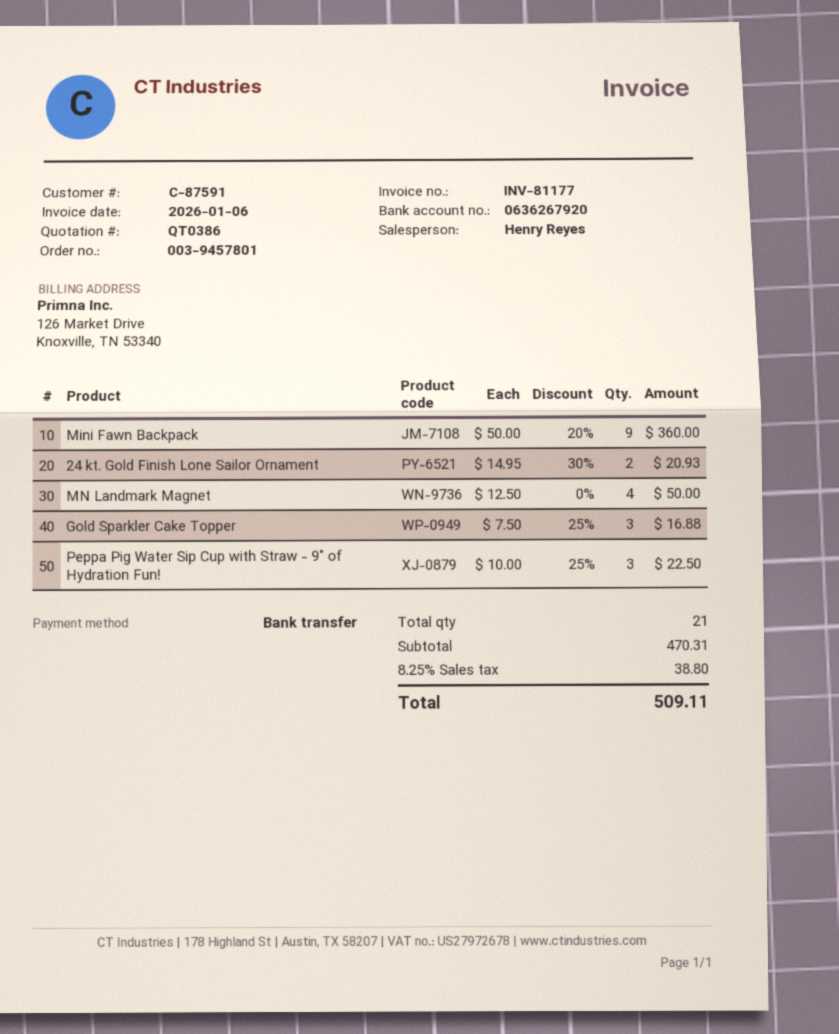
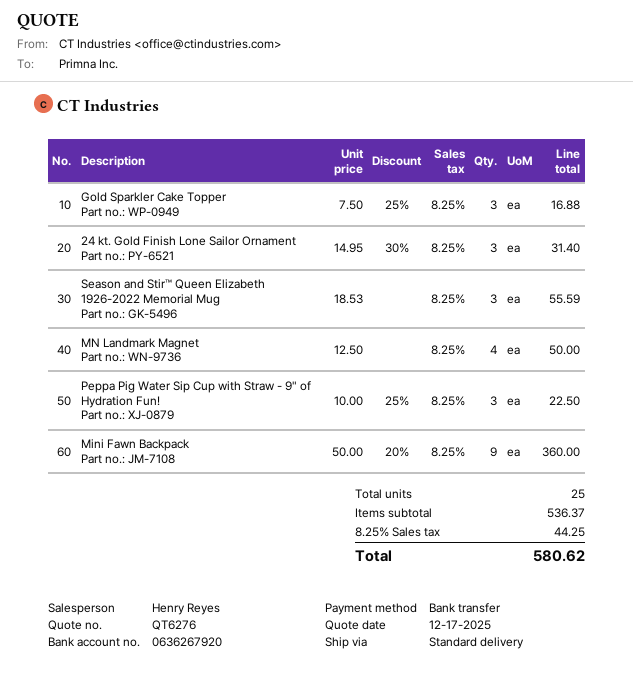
quote number: QT0386 -> QT6276
24 kt. Gold Finish Lone Sailor Ornament: 2 x 14.95 - 30% = 20.93 -> 3 x 14.95 - 30% = 31.40
Season and Stir™ Queen Elizabeth 1926-2022 Memorial Mug: none -> 3 x 18.53 = 55.59
total quantity: 21 -> 25
subtotal: 470.31 -> 536.37
tax: 8.25% = 38.80 -> 8.25% = 44.25
total: 509.11 -> 580.62

